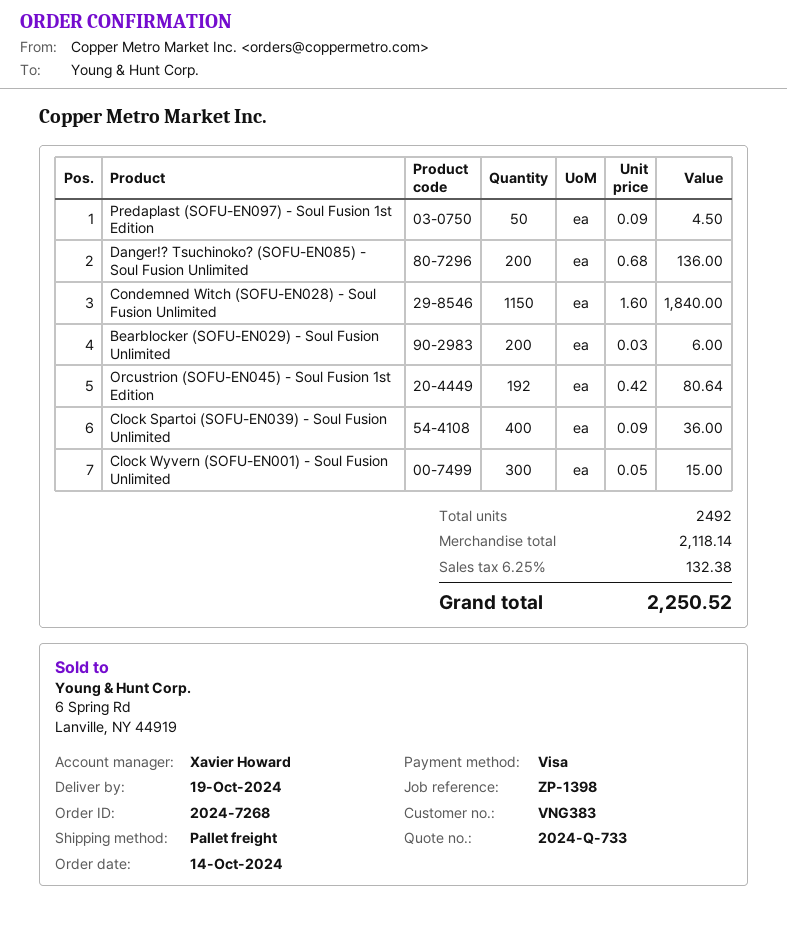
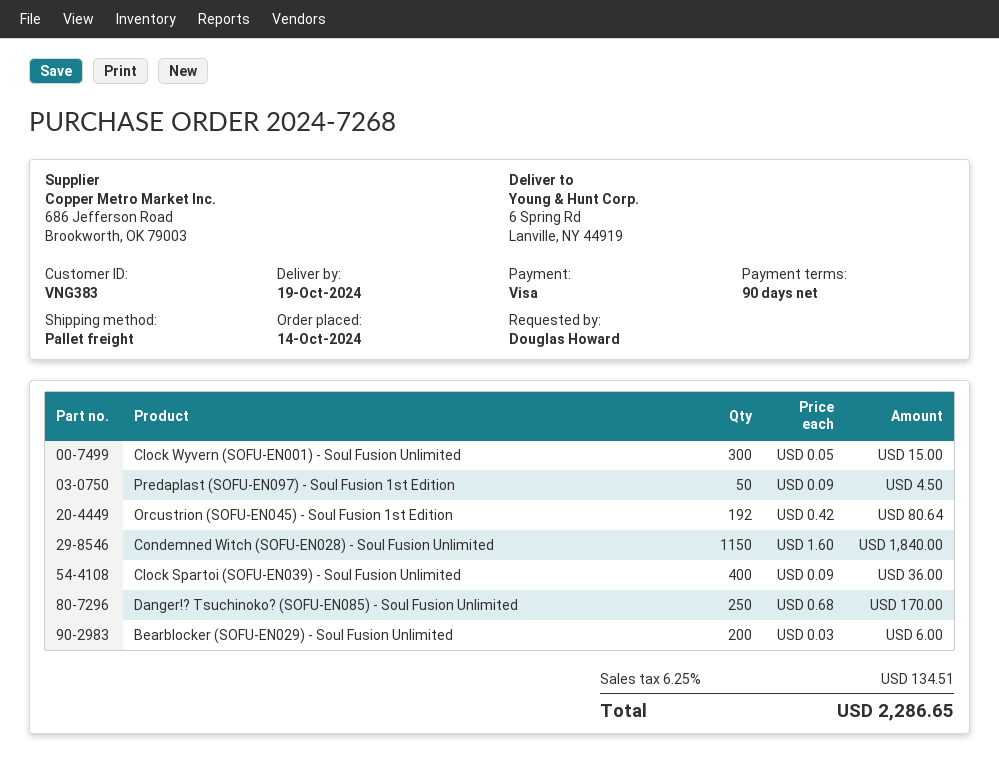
Danger!? Tsuchinoko? (SOFU-EN085) - Soul Fusion Unlimited: 200 x 0.68 = 136.00 -> 250 x 0.68 = 170.00
tax: 6.25% = 132.38 -> 6.25% = 134.51
total: 2250.52 -> 2286.65

